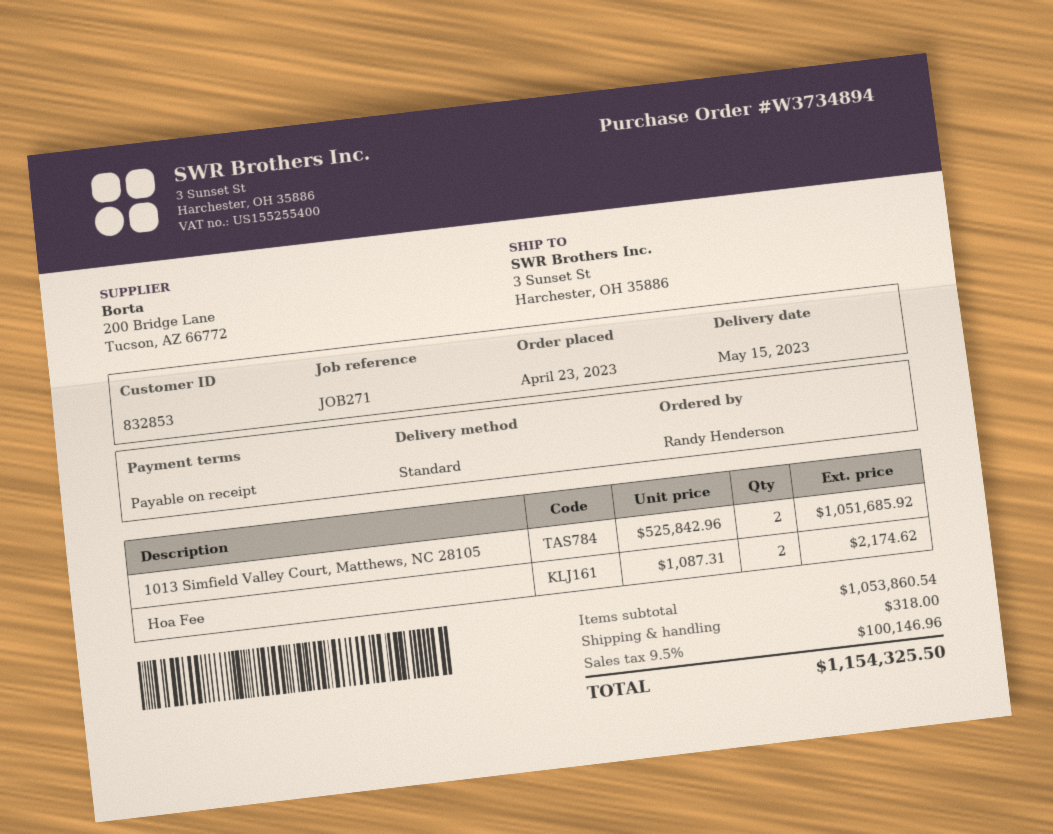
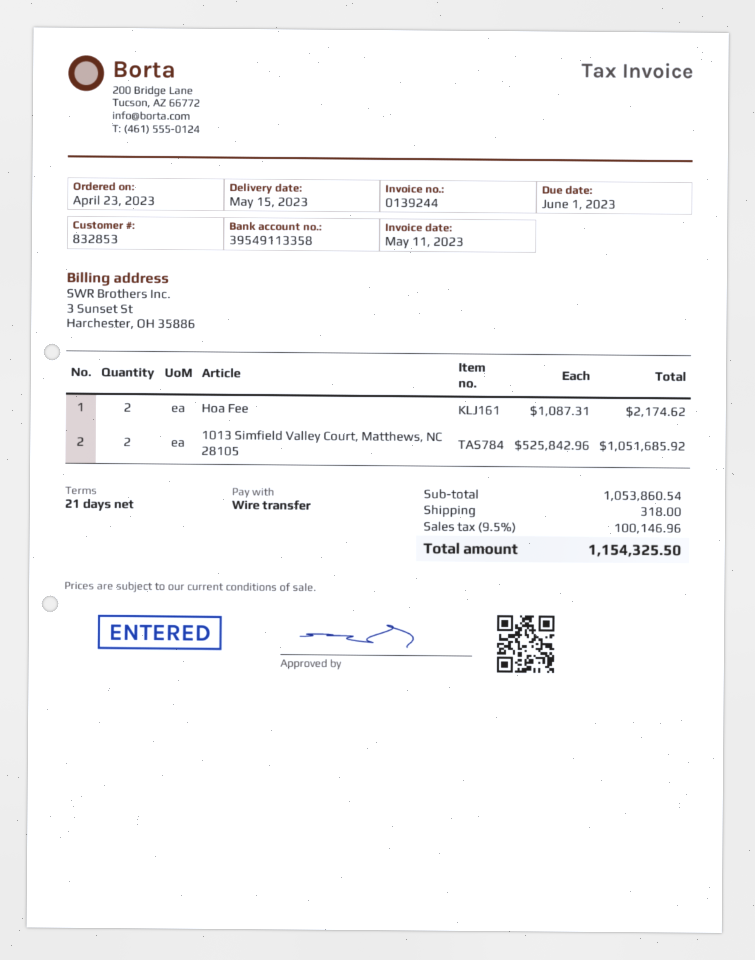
payment terms: on receipt -> 21 days

